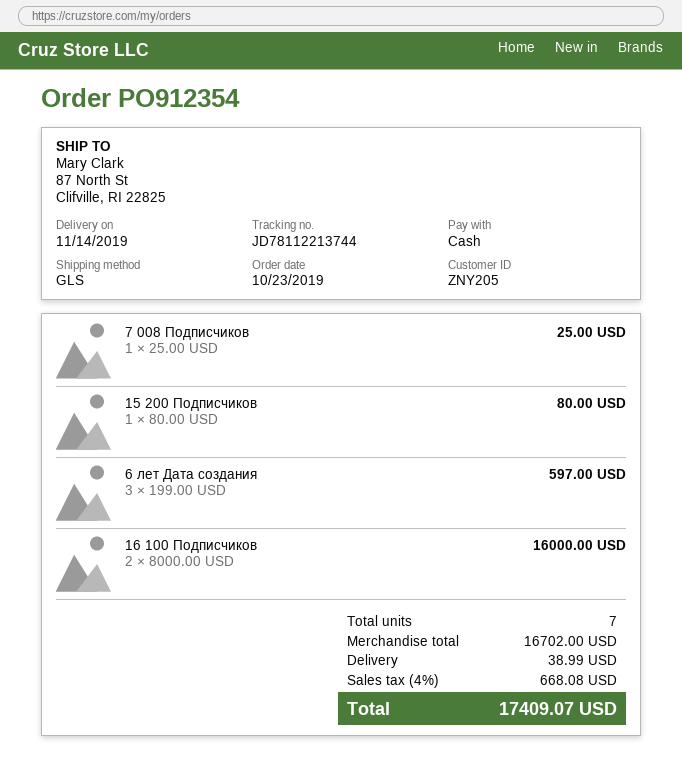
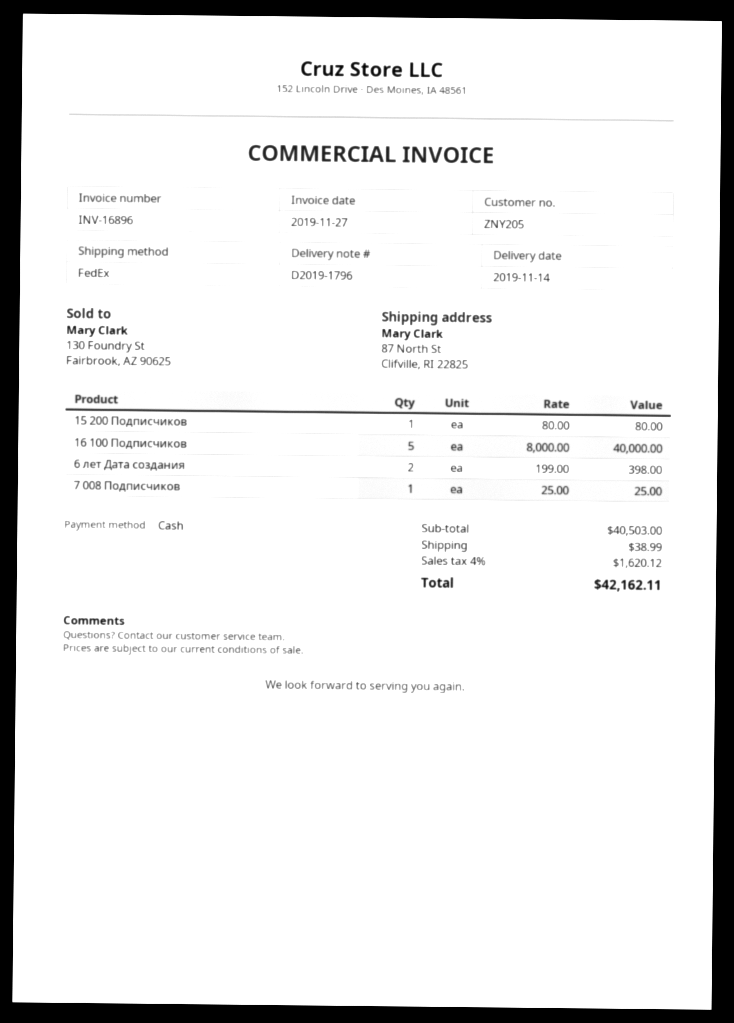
shipping method: GLS -> FedEx
6 лет Дата создания: 3 x 199.00 = 597.00 -> 2 x 199.00 = 398.00
16 100 Подписчиков: 2 x 8000.00 = 16000.00 -> 5 x 8000.00 = 40000.00
subtotal: 16702.00 -> 40503.00
tax: 4% = 668.08 -> 4% = 1620.12
total: 17409.07 -> 42162.11

